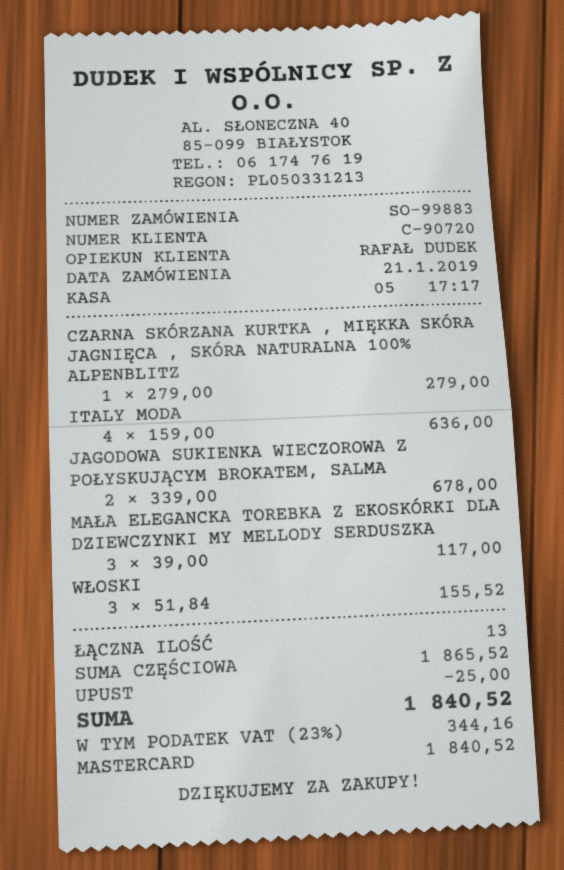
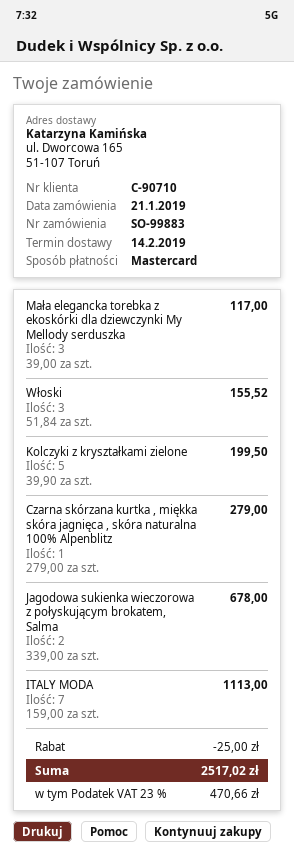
customer number: C-90720 -> C-90710
ITALY MODA: 4 x 159.00 = 636.00 -> 7 x 159.00 = 1113.00
Kolczyki z kryształkami zielone: none -> 5 x 39.90 = 199.50
tax: 23% = 344.16 -> 23% = 470.66
total: 1840.52 -> 2517.02

